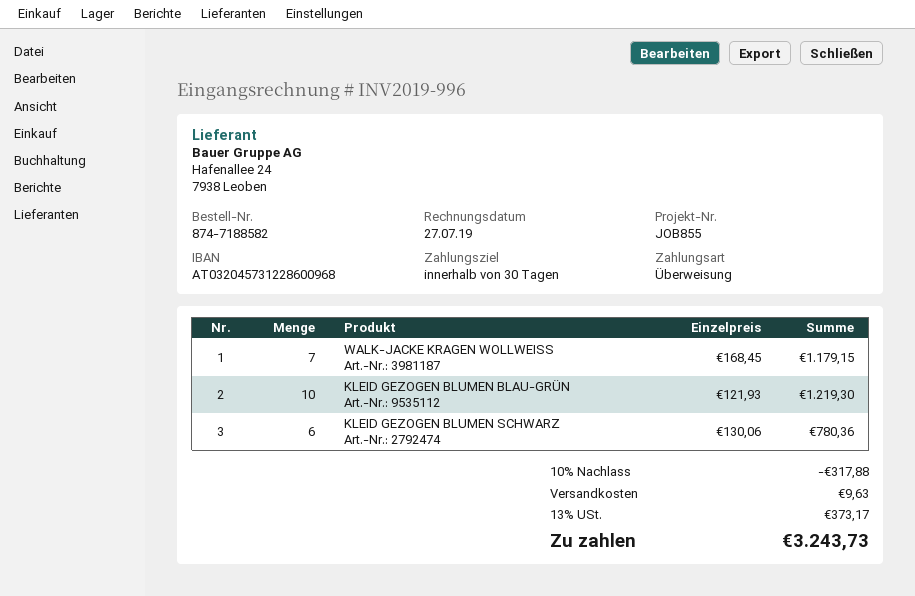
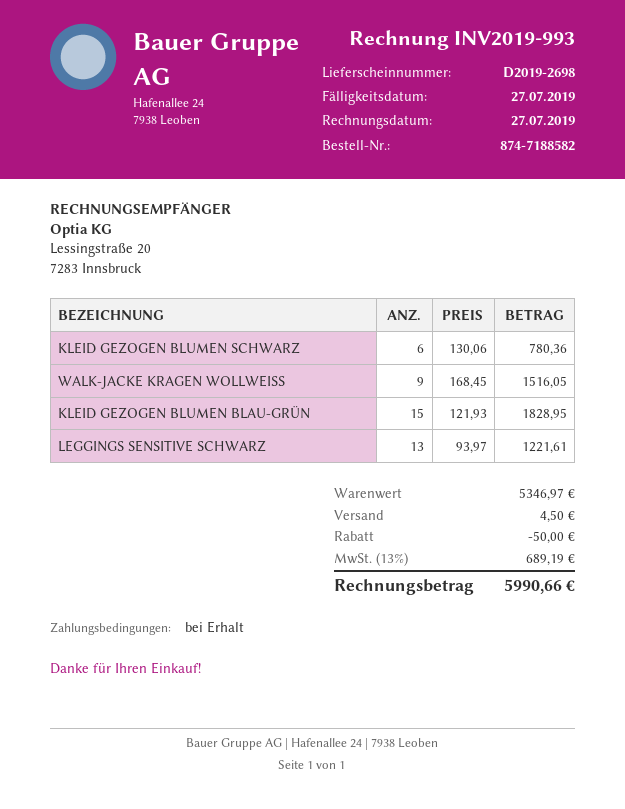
invoice number: INV2019-996 -> INV2019-993
payment terms: 30 days -> on receipt
WALK-JACKE KRAGEN WOLLWEISS: 7 x 168.45 = 1179.15 -> 9 x 168.45 = 1516.05
KLEID GEZOGEN BLUMEN BLAU-GRÜN: 10 x 121.93 = 1219.30 -> 15 x 121.93 = 1828.95
LEGGINGS SENSITIVE SCHWARZ: none -> 13 x 93.97 = 1221.61
discount: 317.88 -> 50.00
shipping: 9.63 -> 4.50
tax: 13% = 373.17 -> 13% = 689.19
total: 3243.73 -> 5990.66

